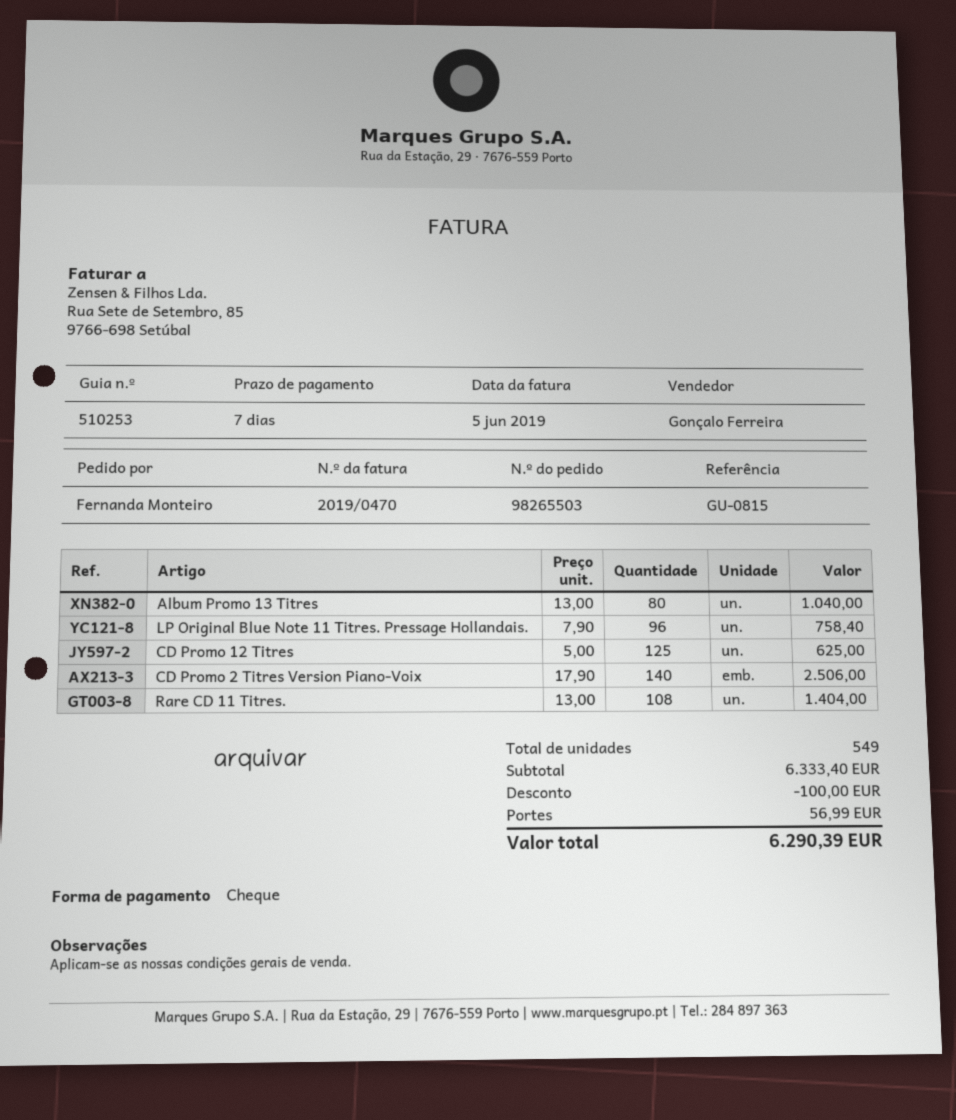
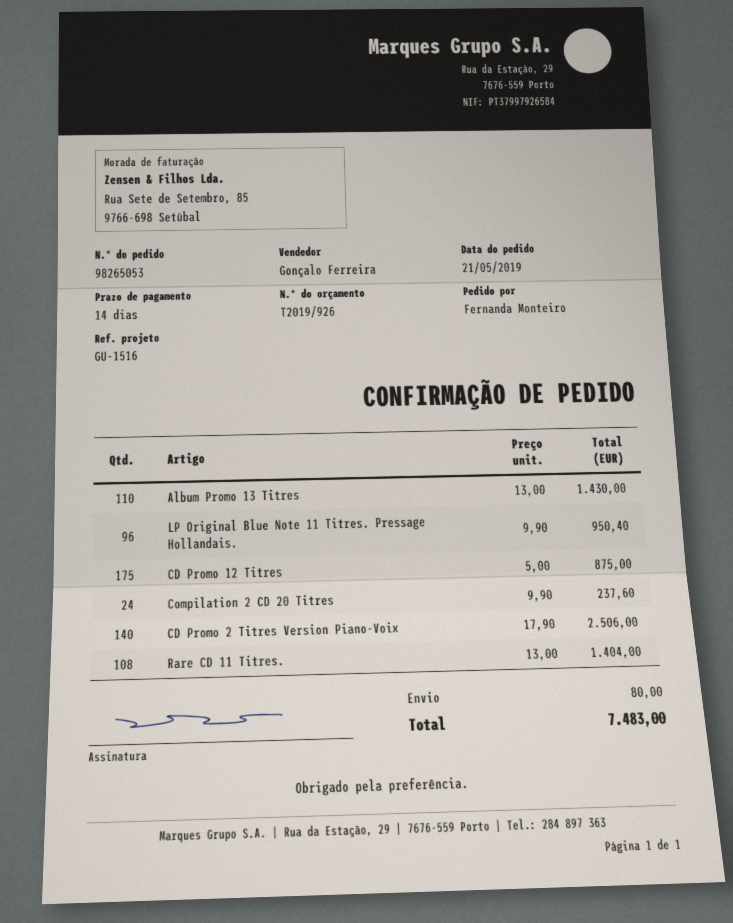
order number: 98265503 -> 98265053
payment terms: 7 days -> 14 days
reference: GU-0815 -> GU-1516
Album Promo 13 Titres: 80 x 13.00 = 1040.00 -> 110 x 13.00 = 1430.00
LP Original Blue Note 11 Titres. Pressage Hollandais.: 96 x 7.90 = 758.40 -> 96 x 9.90 = 950.40
CD Promo 12 Titres: 125 x 5.00 = 625.00 -> 175 x 5.00 = 875.00
Compilation 2 CD 20 Titres: none -> 24 x 9.90 = 237.60
discount: 100.00 -> none
shipping: 56.99 -> 80.00
total: 6290.39 -> 7483.00

